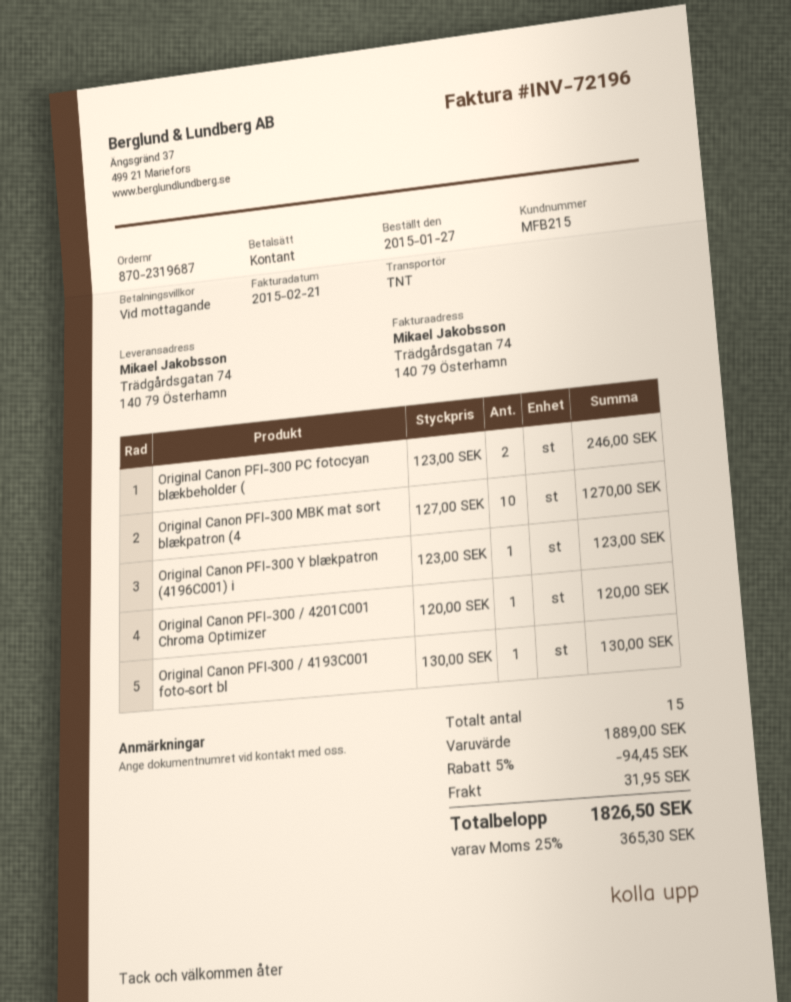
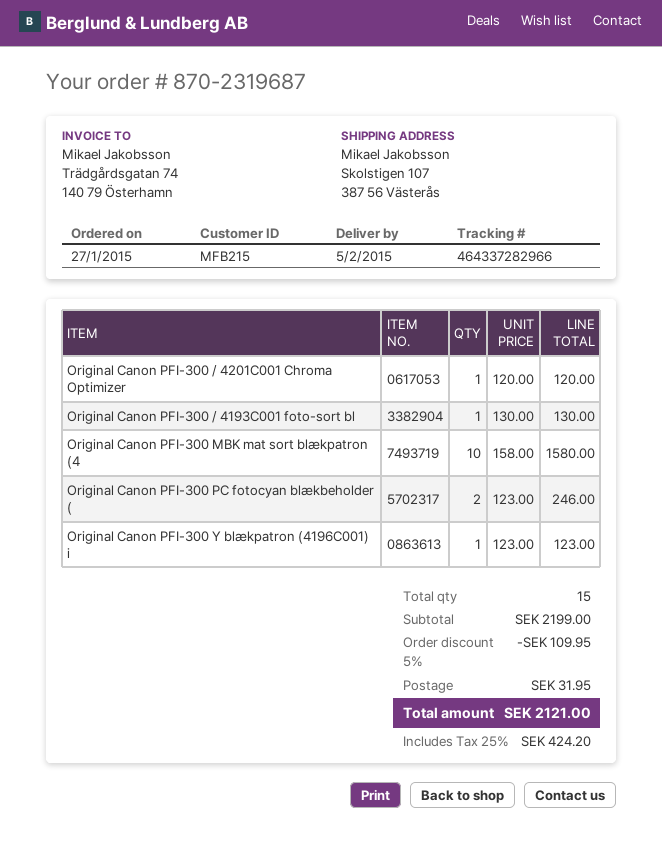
ship to: Trädgårdsgatan 74, 140 79 Österhamn -> Skolstigen 107, 387 56 Västerås
Original Canon PFI-300 MBK mat sort blækpatron (4: 10 x 127.00 = 1270.00 -> 10 x 158.00 = 1580.00
subtotal: 1889.00 -> 2199.00
discount: 5% = 94.45 -> 5% = 109.95
tax: 25% = 365.30 -> 25% = 424.20
total: 1826.50 -> 2121.00

